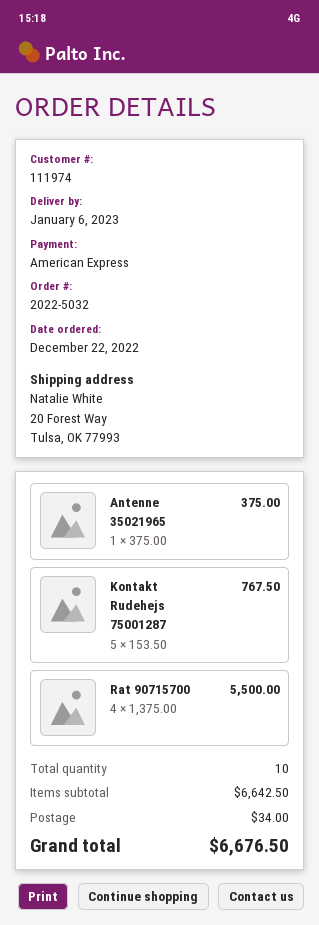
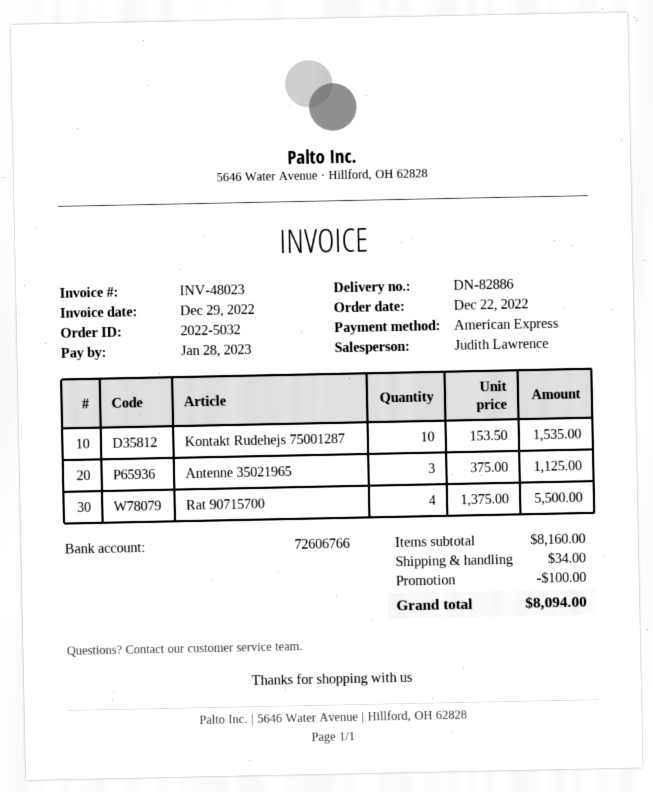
Antenne 35021965: 1 x 375.00 = 375.00 -> 3 x 375.00 = 1125.00
Kontakt Rudehejs 75001287: 5 x 153.50 = 767.50 -> 10 x 153.50 = 1535.00
subtotal: 6642.50 -> 8160.00
discount: none -> 100.00
total: 6676.50 -> 8094.00

